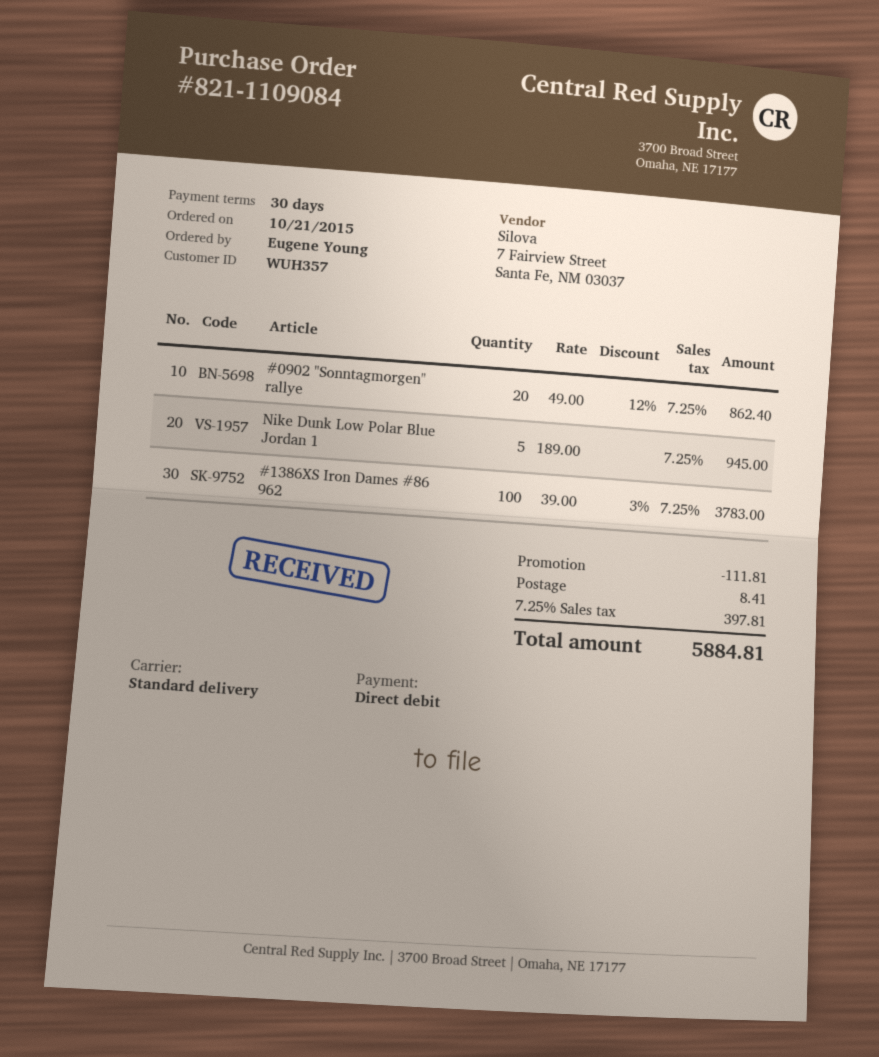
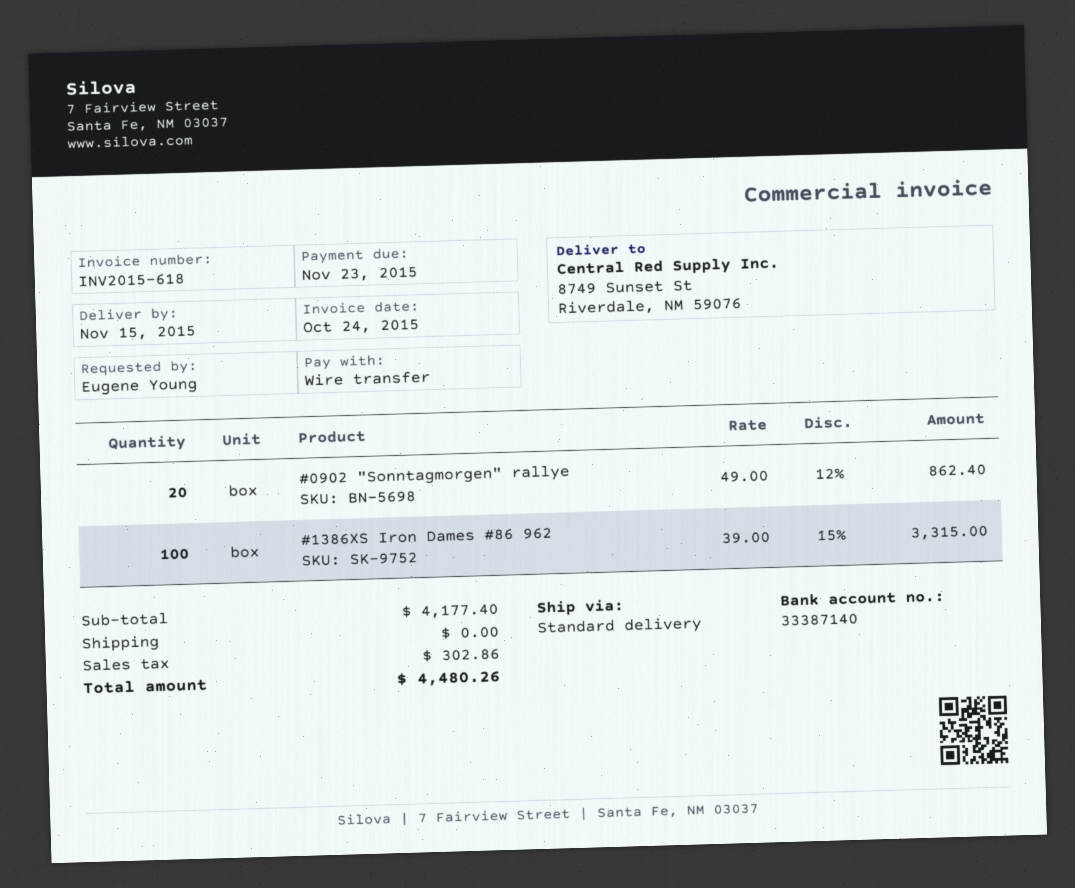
payment method: direct debit -> bank transfer
Nike Dunk Low Polar Blue Jordan 1: 5 x 189.00 = 945.00 -> none
#1386XS Iron Dames #86 962: 100 x 39.00 - 3% = 3783.00 -> 100 x 39.00 - 15% = 3315.00
discount: 111.81 -> none
shipping: 8.41 -> 0.00
tax: 397.81 -> 302.86
total: 5884.81 -> 4480.26

